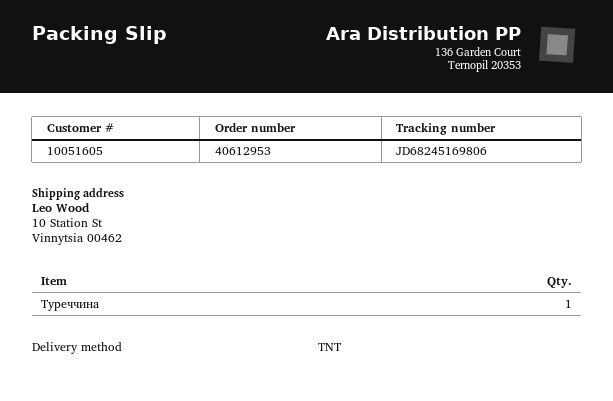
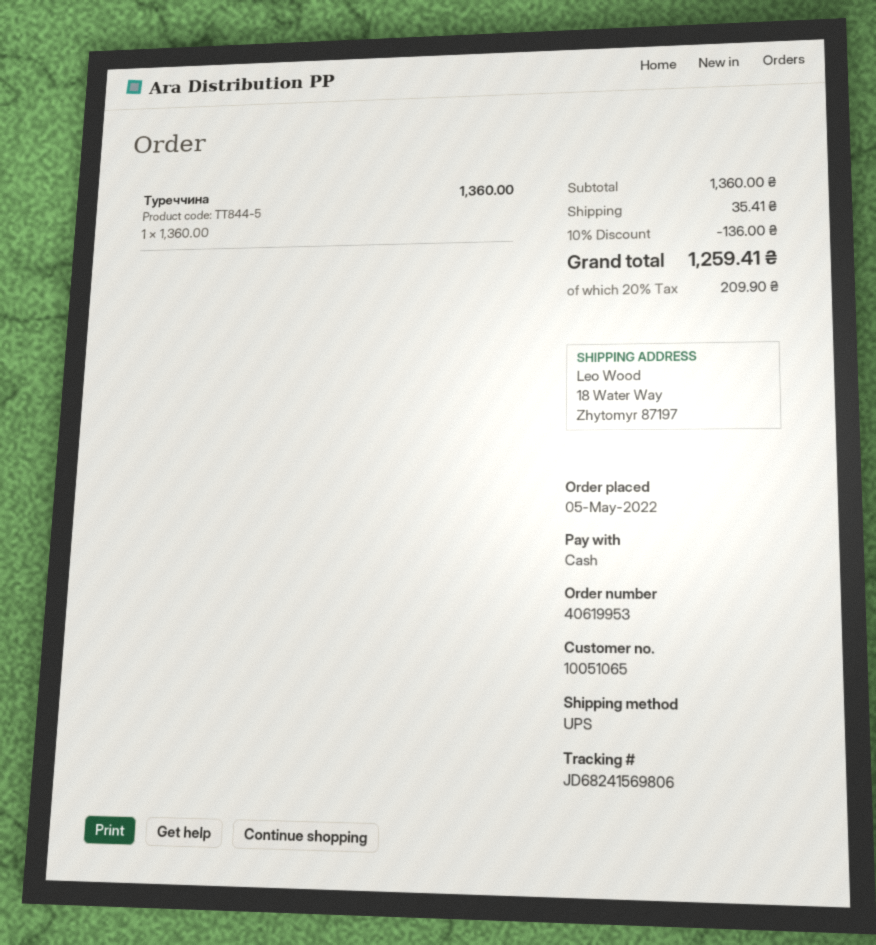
order number: 40612953 -> 40619953
customer number: 10051605 -> 10051065
shipping method: TNT -> UPS
tracking number: JD68245169806 -> JD68241569806
ship to: 10 Station St, Vinnytsia 00462 -> 18 Water Way, Zhytomyr 87197

